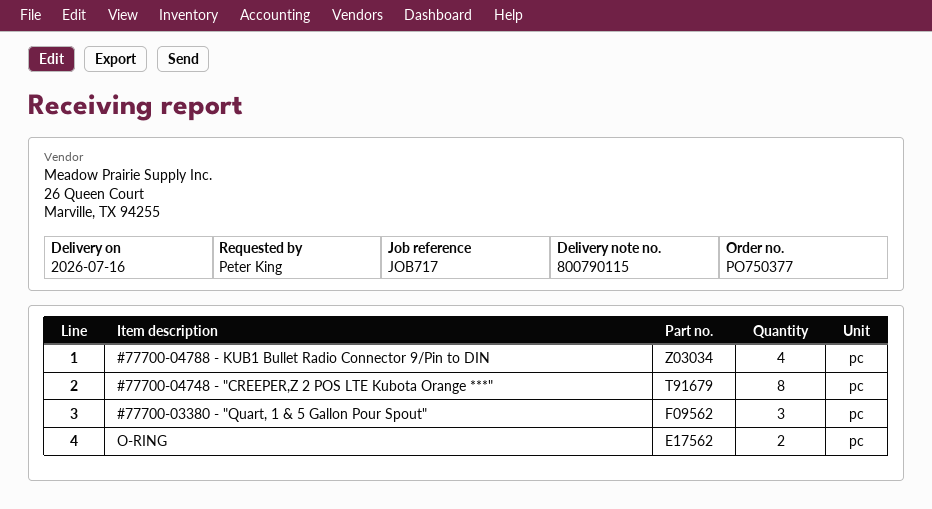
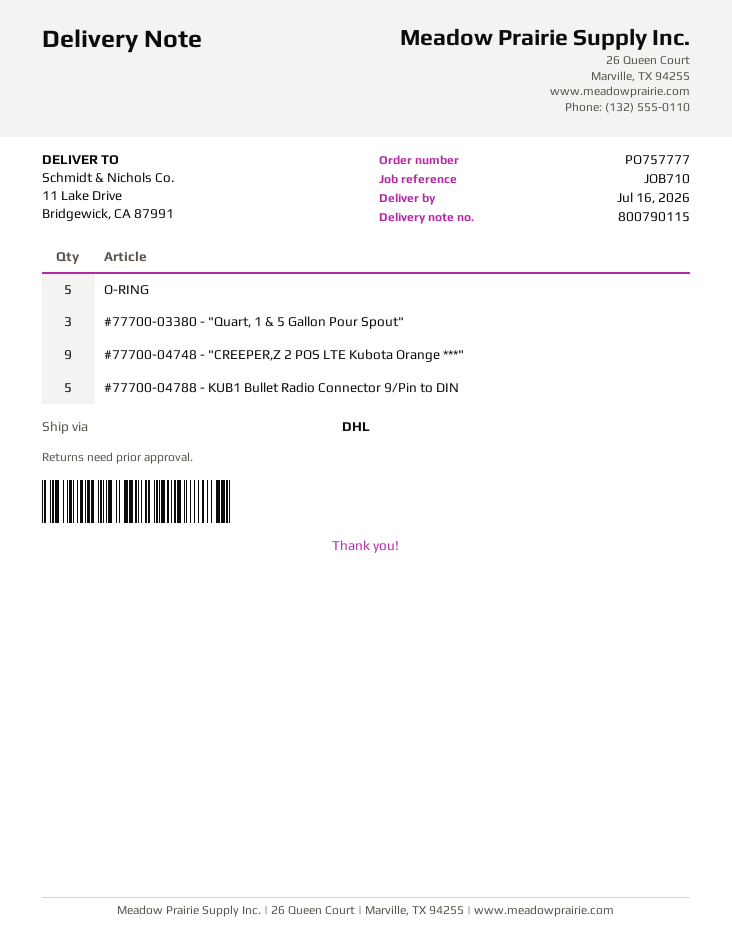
order number: PO750377 -> PO757777
reference: JOB717 -> JOB710
#77700-04788 - KUB1 Bullet Radio Connector 9/Pin to DIN: 4 -> 5
#77700-04748 - "CREEPER,Z 2 POS LTE Kubota Orange ***": 8 -> 9
O-RING: 2 -> 5

